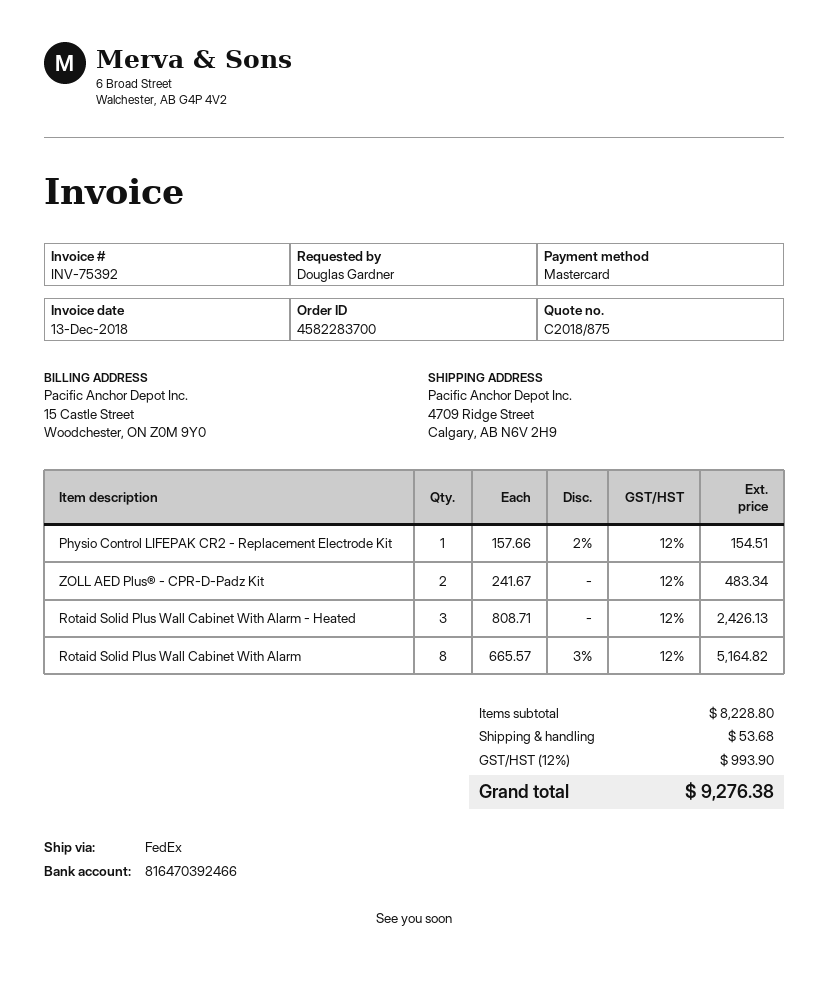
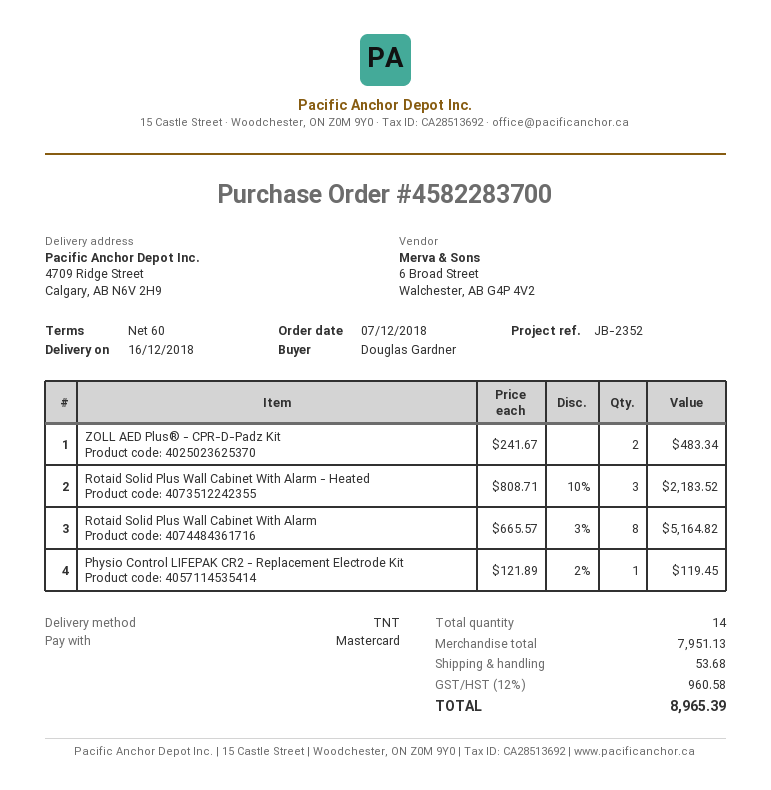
shipping method: FedEx -> TNT
Physio Control LIFEPAK CR2 - Replacement Electrode Kit: 1 x 157.66 - 2% = 154.51 -> 1 x 121.89 - 2% = 119.45
Rotaid Solid Plus Wall Cabinet With Alarm - Heated: 3 x 808.71 = 2426.13 -> 3 x 808.71 - 10% = 2183.52
subtotal: 8228.80 -> 7951.13
tax: 12% = 993.90 -> 12% = 960.58
total: 9276.38 -> 8965.39

